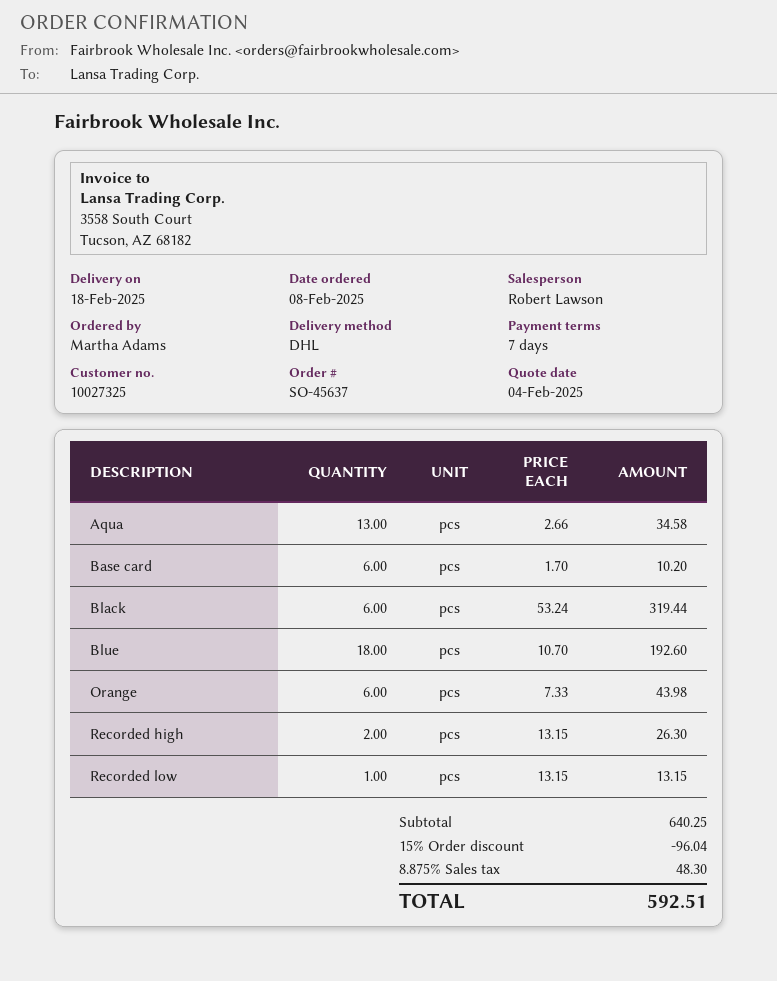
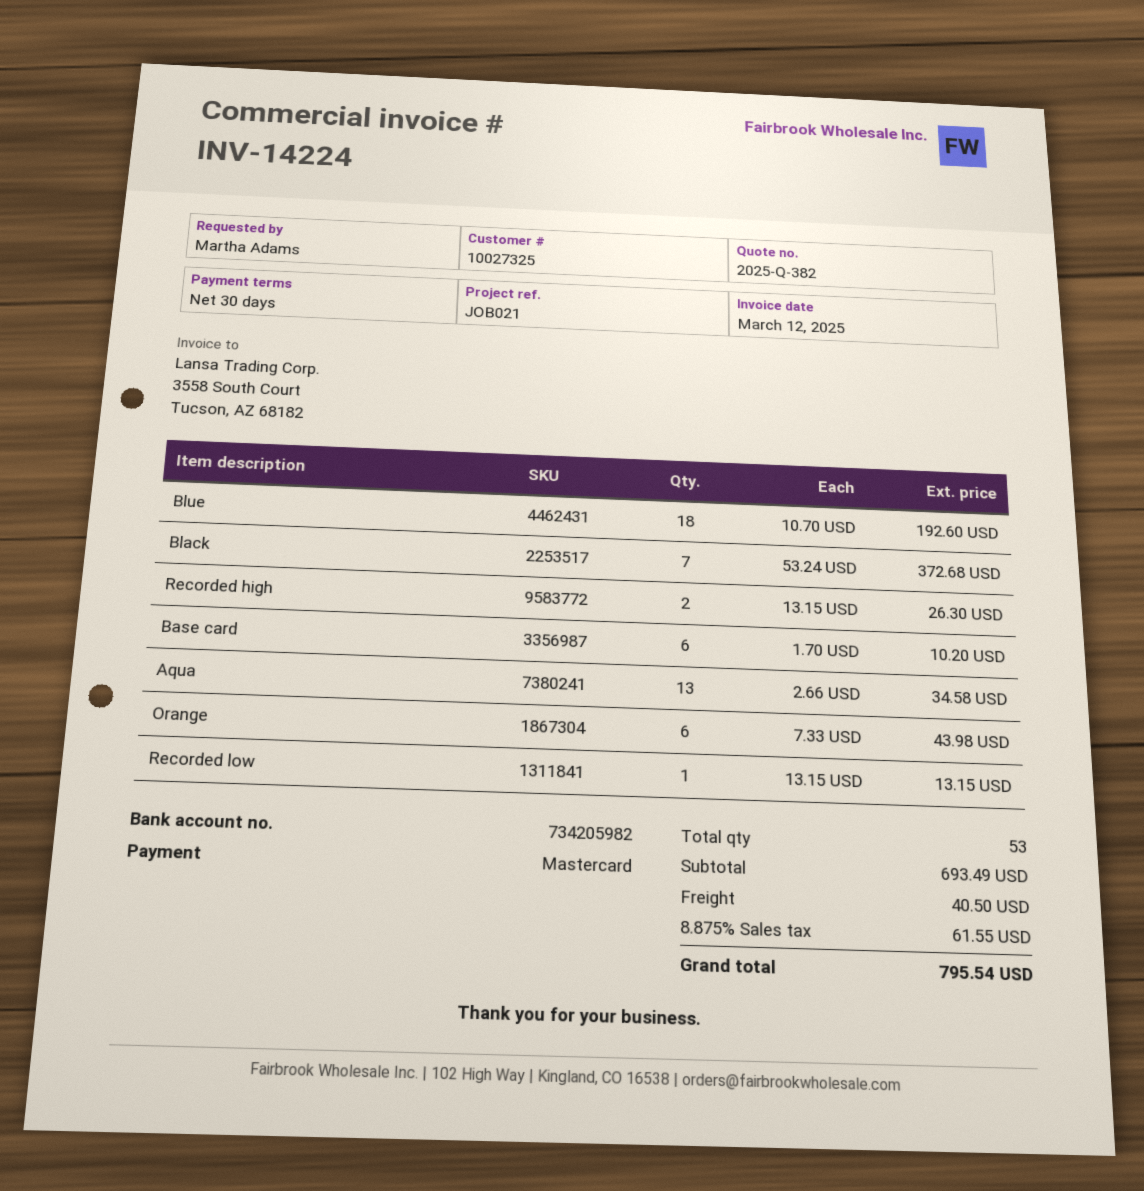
payment terms: 7 days -> 30 days
Black: 6 x 53.24 = 319.44 -> 7 x 53.24 = 372.68
subtotal: 640.25 -> 693.49
discount: 15% = 96.04 -> none
shipping: none -> 40.50
tax: 8.875% = 48.30 -> 8.875% = 61.55
total: 592.51 -> 795.54

